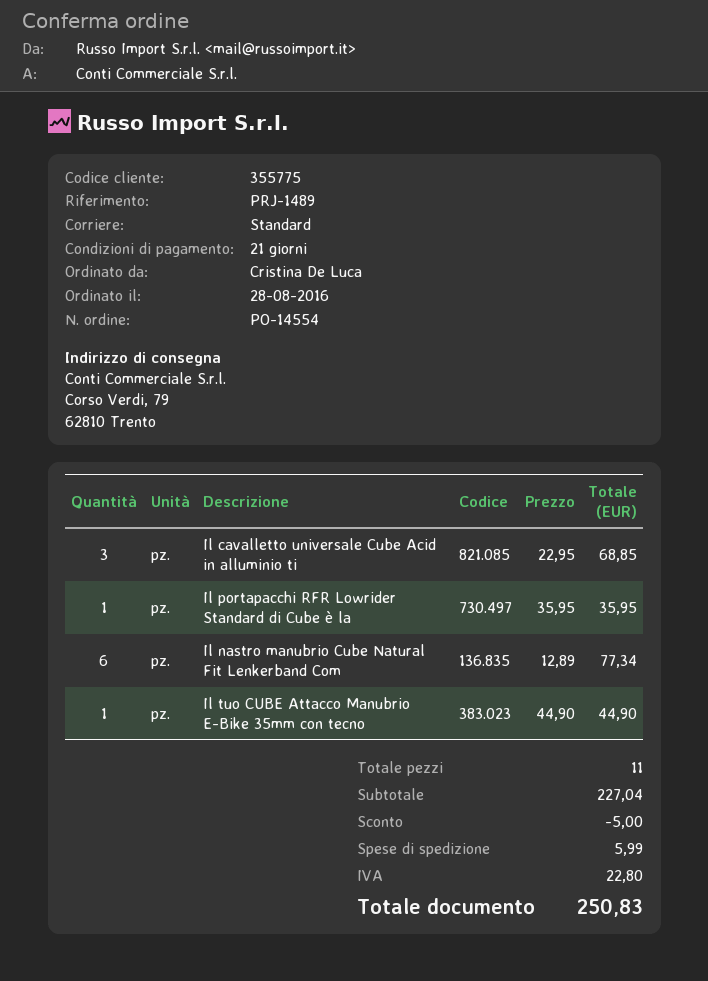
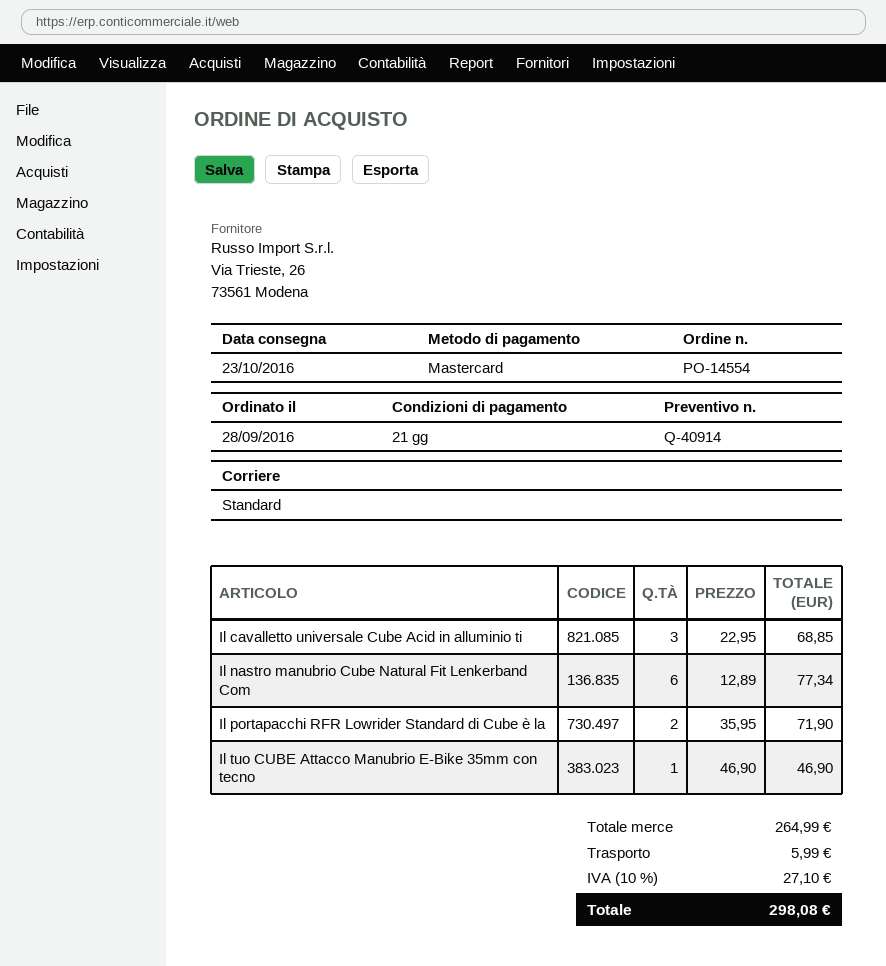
order date: 2016-08-28 -> 2016-09-28
Il portapacchi RFR Lowrider Standard di Cube è la: 1 x 35.95 = 35.95 -> 2 x 35.95 = 71.90
Il tuo CUBE Attacco Manubrio E-Bike 35mm con tecno: 1 x 44.90 = 44.90 -> 1 x 46.90 = 46.90
subtotal: 227.04 -> 264.99
discount: 5.00 -> none
tax: 22.80 -> 27.10
total: 250.83 -> 298.08

